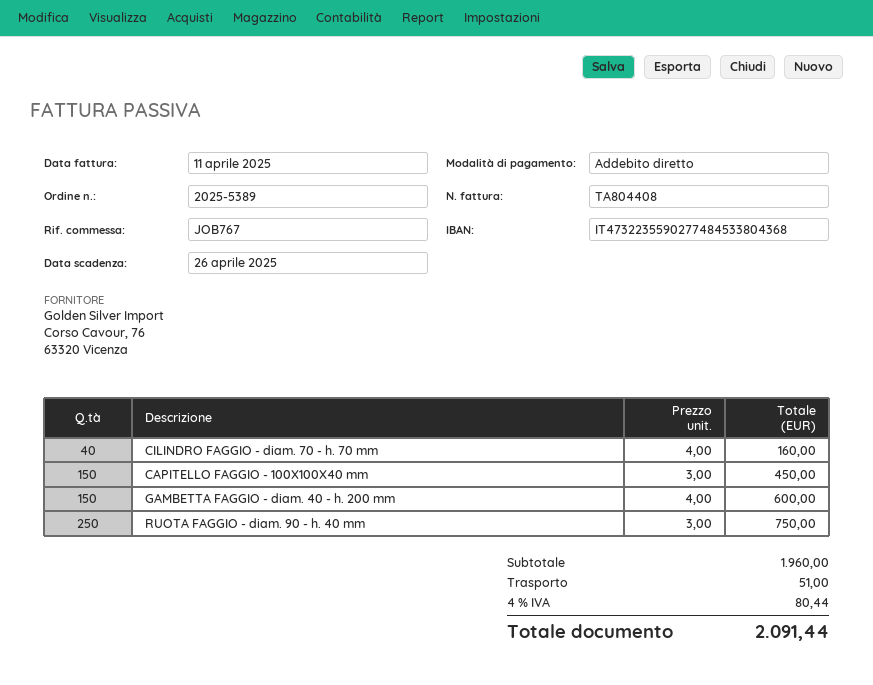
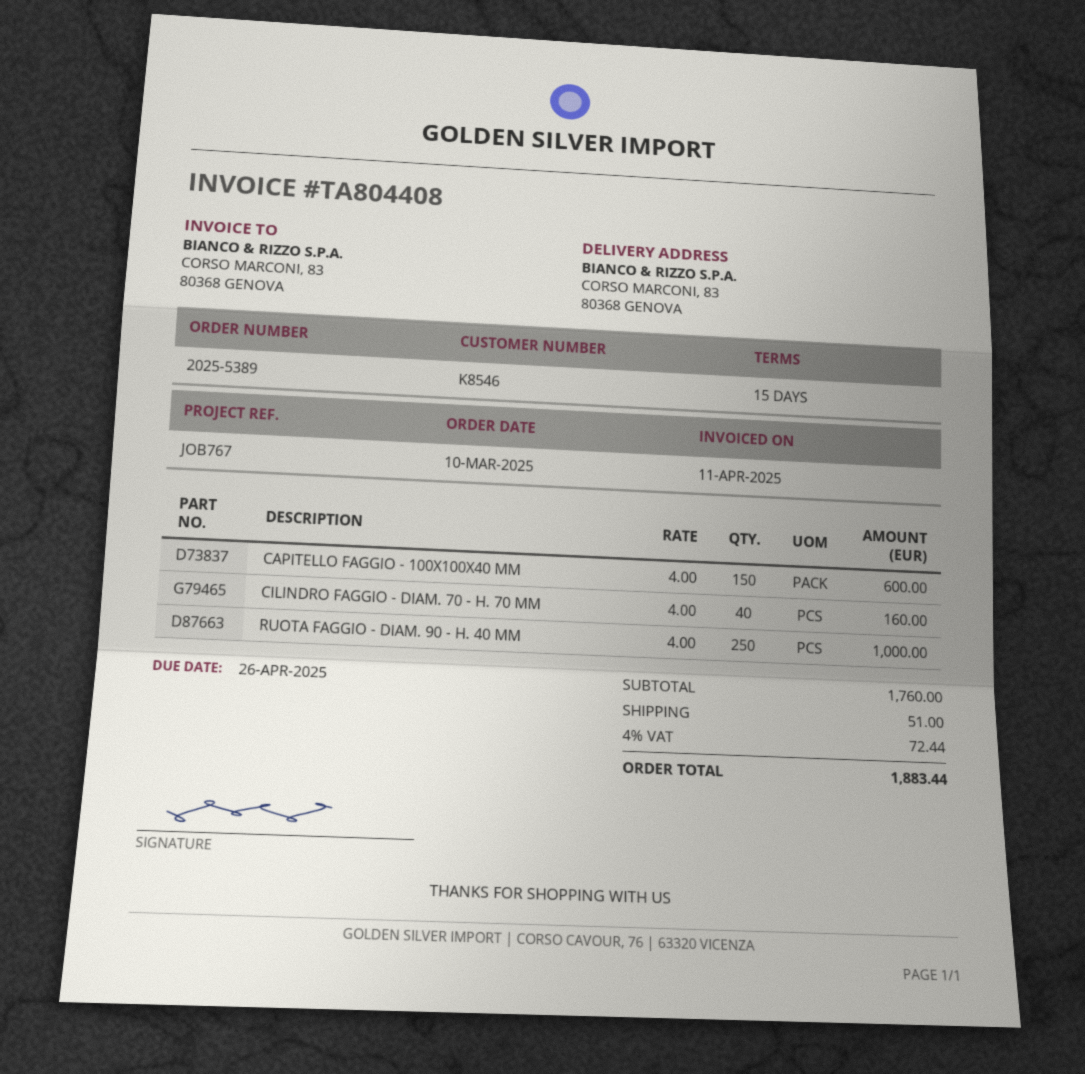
CAPITELLO FAGGIO - 100X100X40 mm: 150 x 3.00 = 450.00 -> 150 x 4.00 = 600.00
GAMBETTA FAGGIO - diam. 40 - h. 200 mm: 150 x 4.00 = 600.00 -> none
RUOTA FAGGIO - diam. 90 - h. 40 mm: 250 x 3.00 = 750.00 -> 250 x 4.00 = 1000.00
subtotal: 1960.00 -> 1760.00
tax: 4% = 80.44 -> 4% = 72.44
total: 2091.44 -> 1883.44

